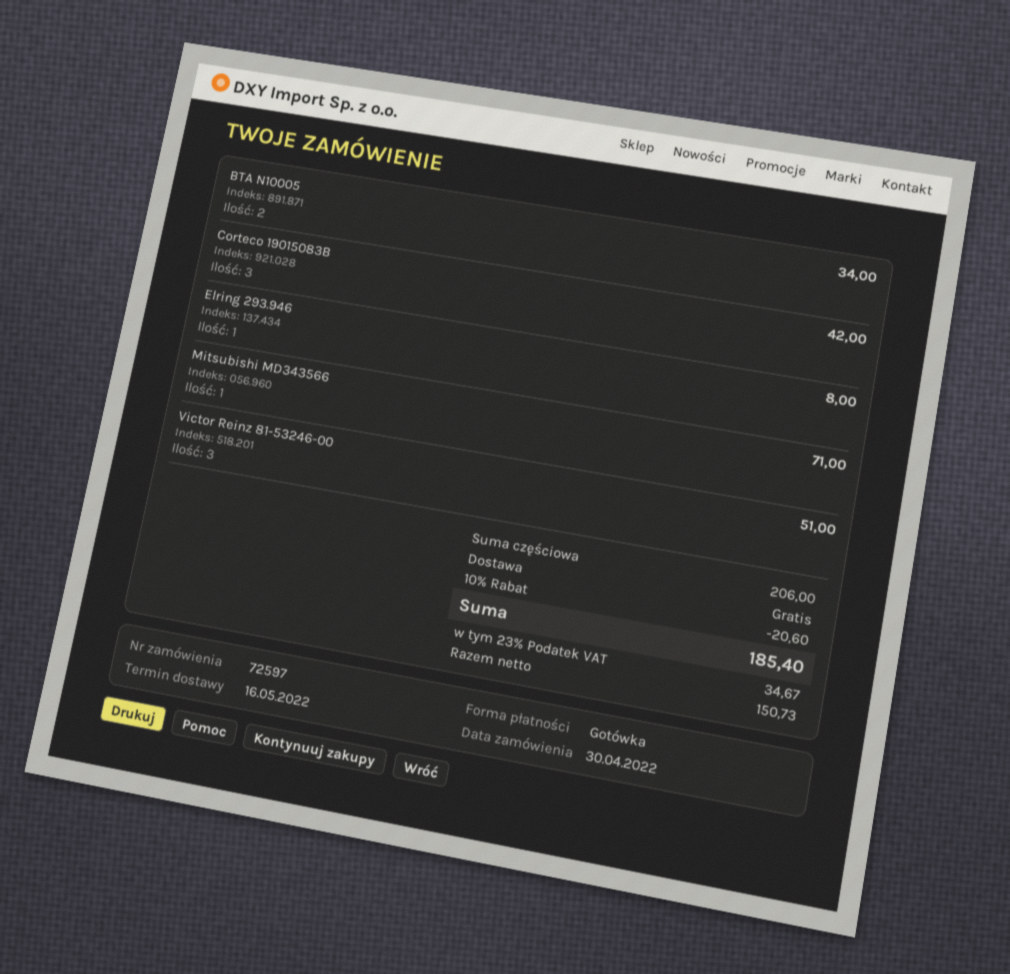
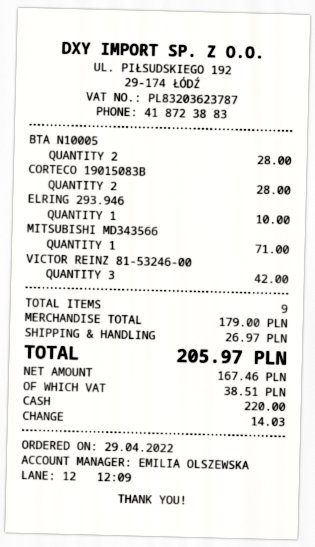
order date: 2022-04-30 -> 2022-04-29
BTA N10005: 2 for 34.00 -> 2 for 28.00
Corteco 19015083B: 3 for 42.00 -> 2 for 28.00
Elring 293.946: 1 for 8.00 -> 1 for 10.00
Victor Reinz 81-53246-00: 3 for 51.00 -> 3 for 42.00
subtotal: 206.00 -> 179.00
discount: 10% = 20.60 -> none
shipping: 0.00 -> 26.97
net: 150.73 -> 167.46
tax: 34.67 -> 38.51
total: 185.40 -> 205.97

